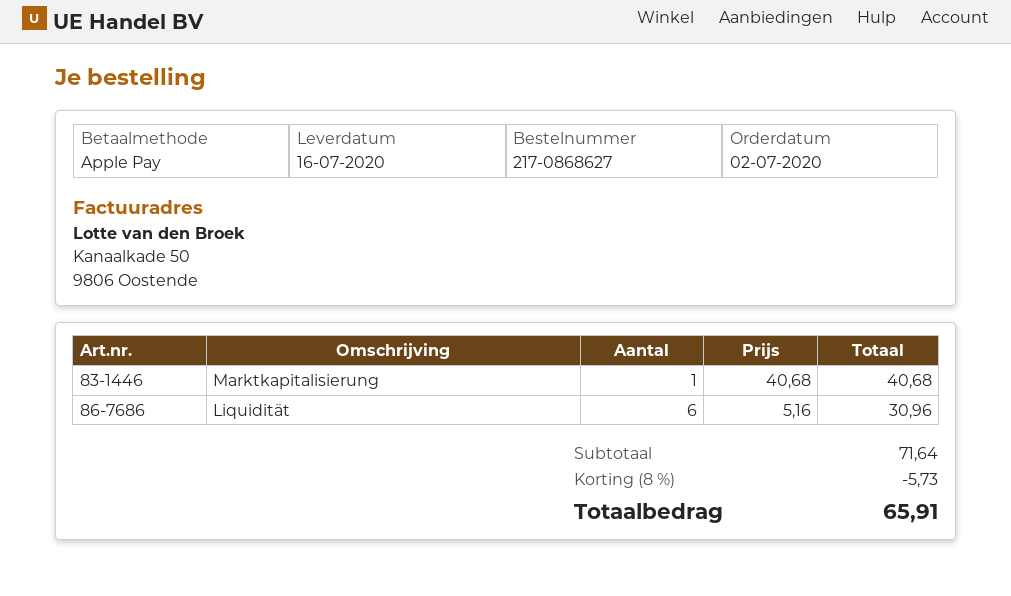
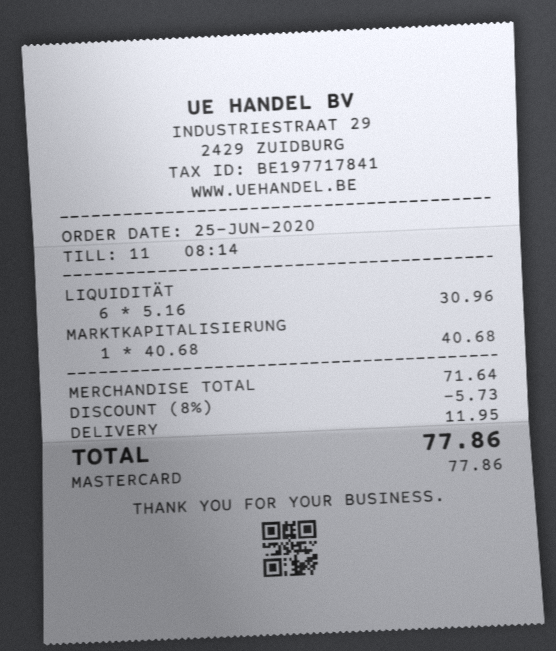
order date: 2020-07-02 -> 2020-06-25
payment method: Apple Pay -> Mastercard
shipping: none -> 11.95
total: 65.91 -> 77.86

